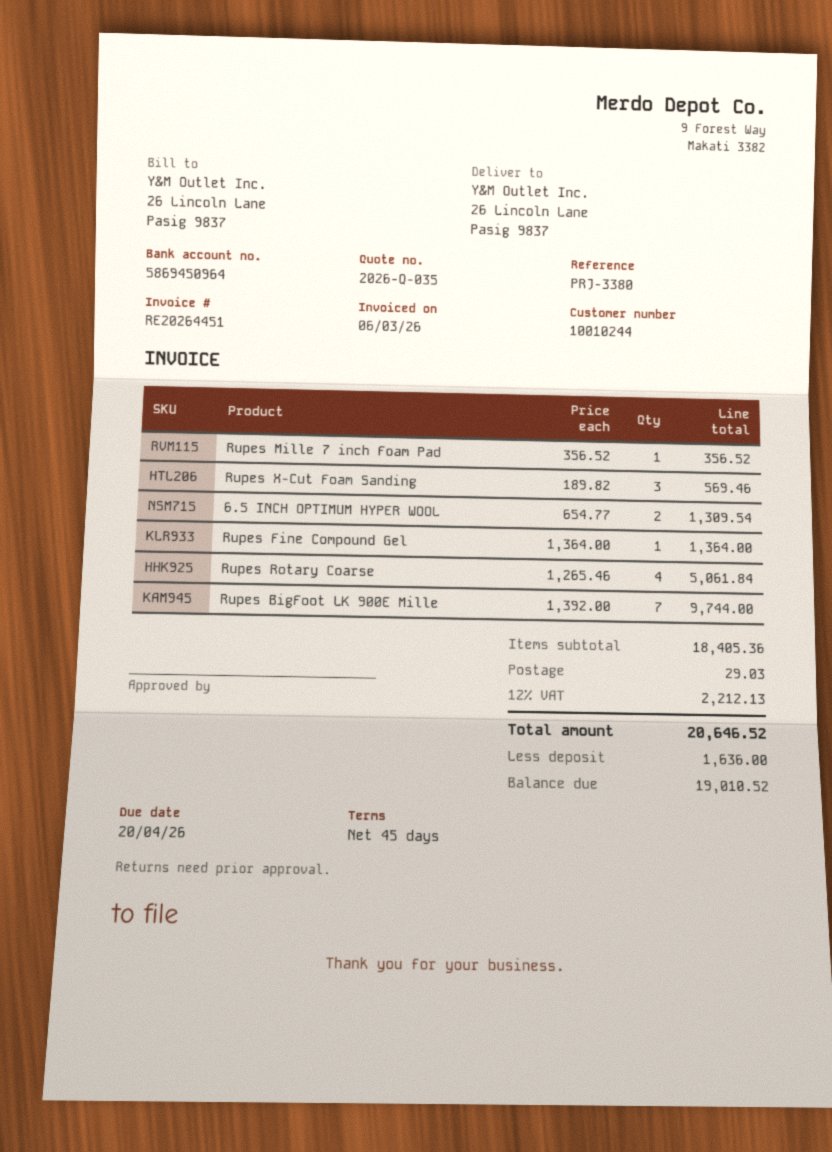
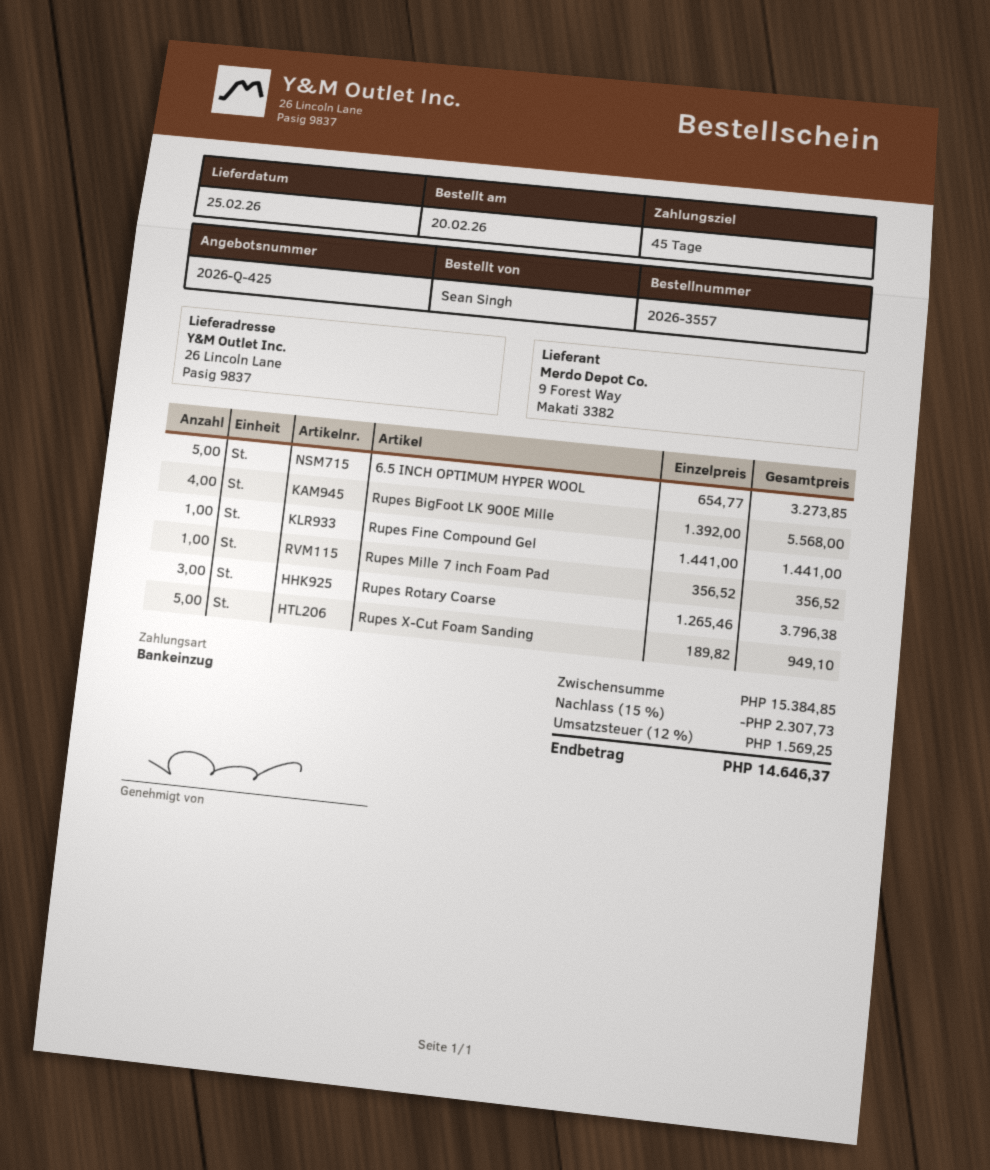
quote number: 2026-Q-035 -> 2026-Q-425
Rupes X-Cut Foam Sanding: 3 x 189.82 = 569.46 -> 5 x 189.82 = 949.10
6.5 INCH OPTIMUM HYPER WOOL: 2 x 654.77 = 1309.54 -> 5 x 654.77 = 3273.85
Rupes Fine Compound Gel: 1 x 1364.00 = 1364.00 -> 1 x 1441.00 = 1441.00
Rupes Rotary Coarse: 4 x 1265.46 = 5061.84 -> 3 x 1265.46 = 3796.38
Rupes BigFoot LK 900E Mille: 7 x 1392.00 = 9744.00 -> 4 x 1392.00 = 5568.00
subtotal: 18405.36 -> 15384.85
discount: none -> 15% = 2307.73
shipping: 29.03 -> none
tax: 12% = 2212.13 -> 12% = 1569.25
total: 20646.52 -> 14646.37

